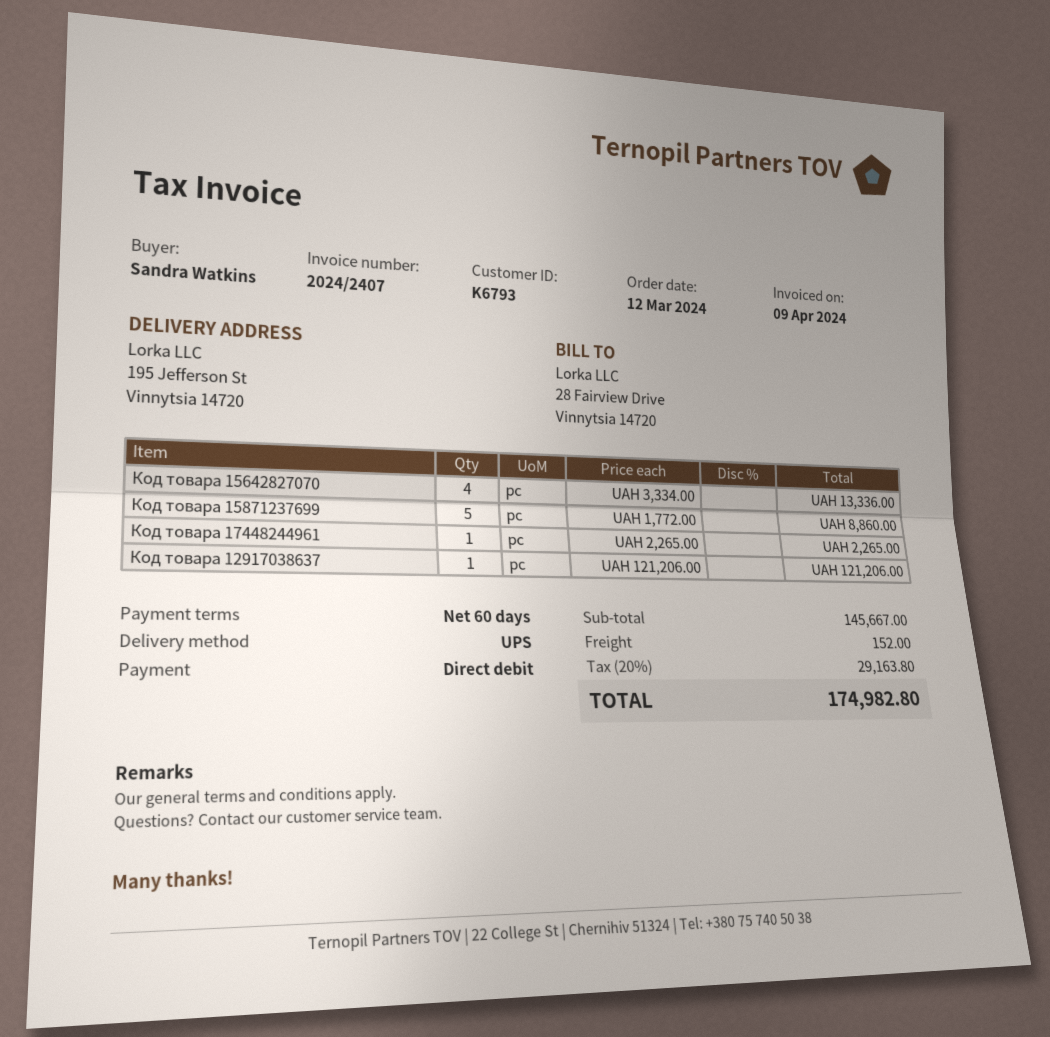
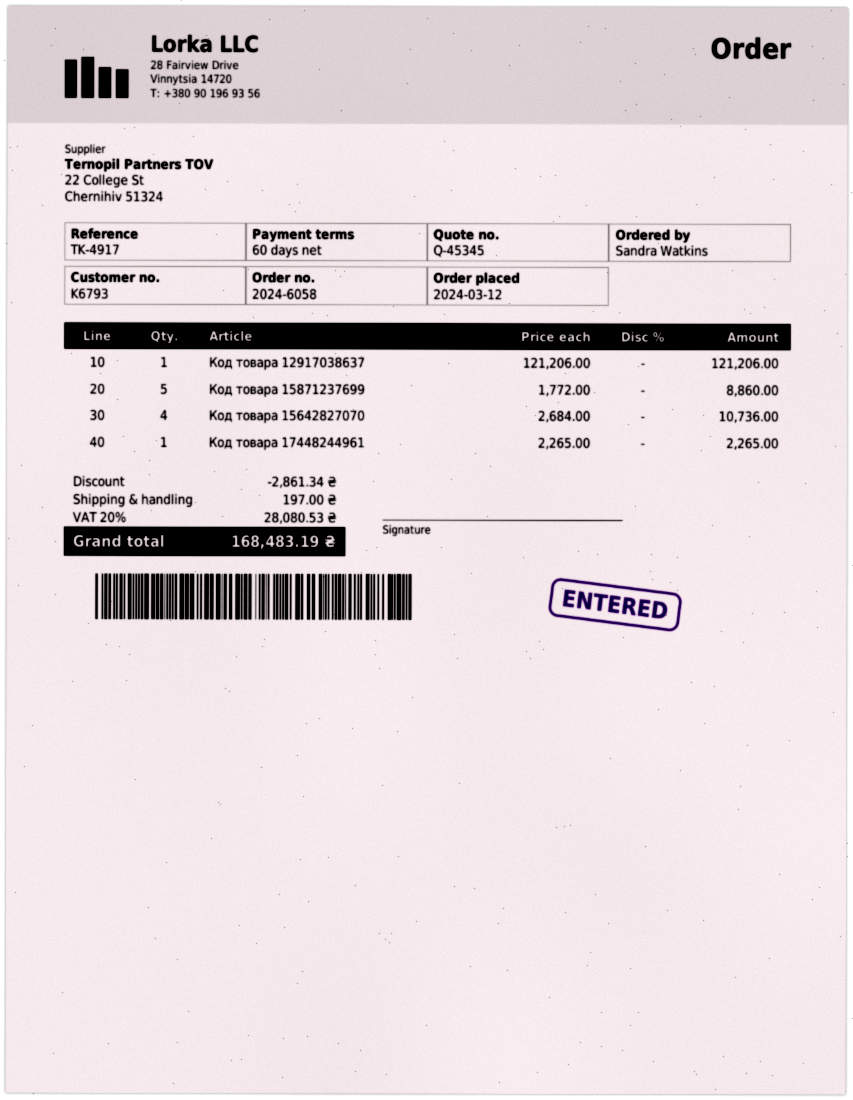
Код товара 15642827070: 4 x 3334.00 = 13336.00 -> 4 x 2684.00 = 10736.00
discount: none -> 2861.34
shipping: 152.00 -> 197.00
tax: 20% = 29163.80 -> 20% = 28080.53
total: 174982.80 -> 168483.19

